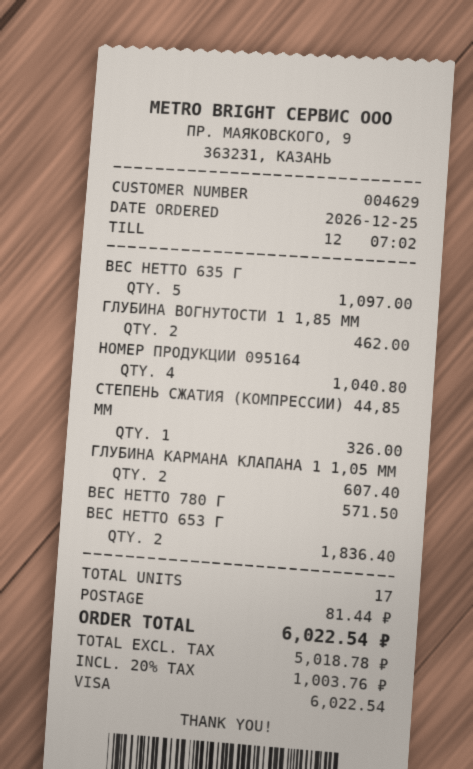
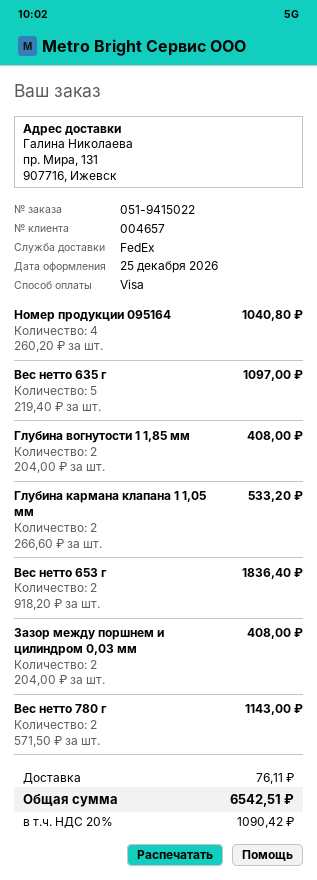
customer number: 004629 -> 004657
ГЛУБИНА ВОГНУТОСТИ 1 1,85 ММ: 2 for 462.00 -> 2 for 408.00
СТЕПЕНЬ СЖАТИЯ (КОМПРЕССИИ) 44,85 ММ: 1 for 326.00 -> none
ГЛУБИНА КАРМАНА КЛАПАНА 1 1,05 ММ: 2 for 607.40 -> 2 for 533.20
ВЕС НЕТТО 780 Г: 1 for 571.50 -> 2 for 1143.00
Зазор между поршнем и цилиндром 0,03 мм: none -> 2 for 408.00
shipping: 81.44 -> 76.11
tax: 20% = 1003.76 -> 20% = 1090.42
total: 6022.54 -> 6542.51

